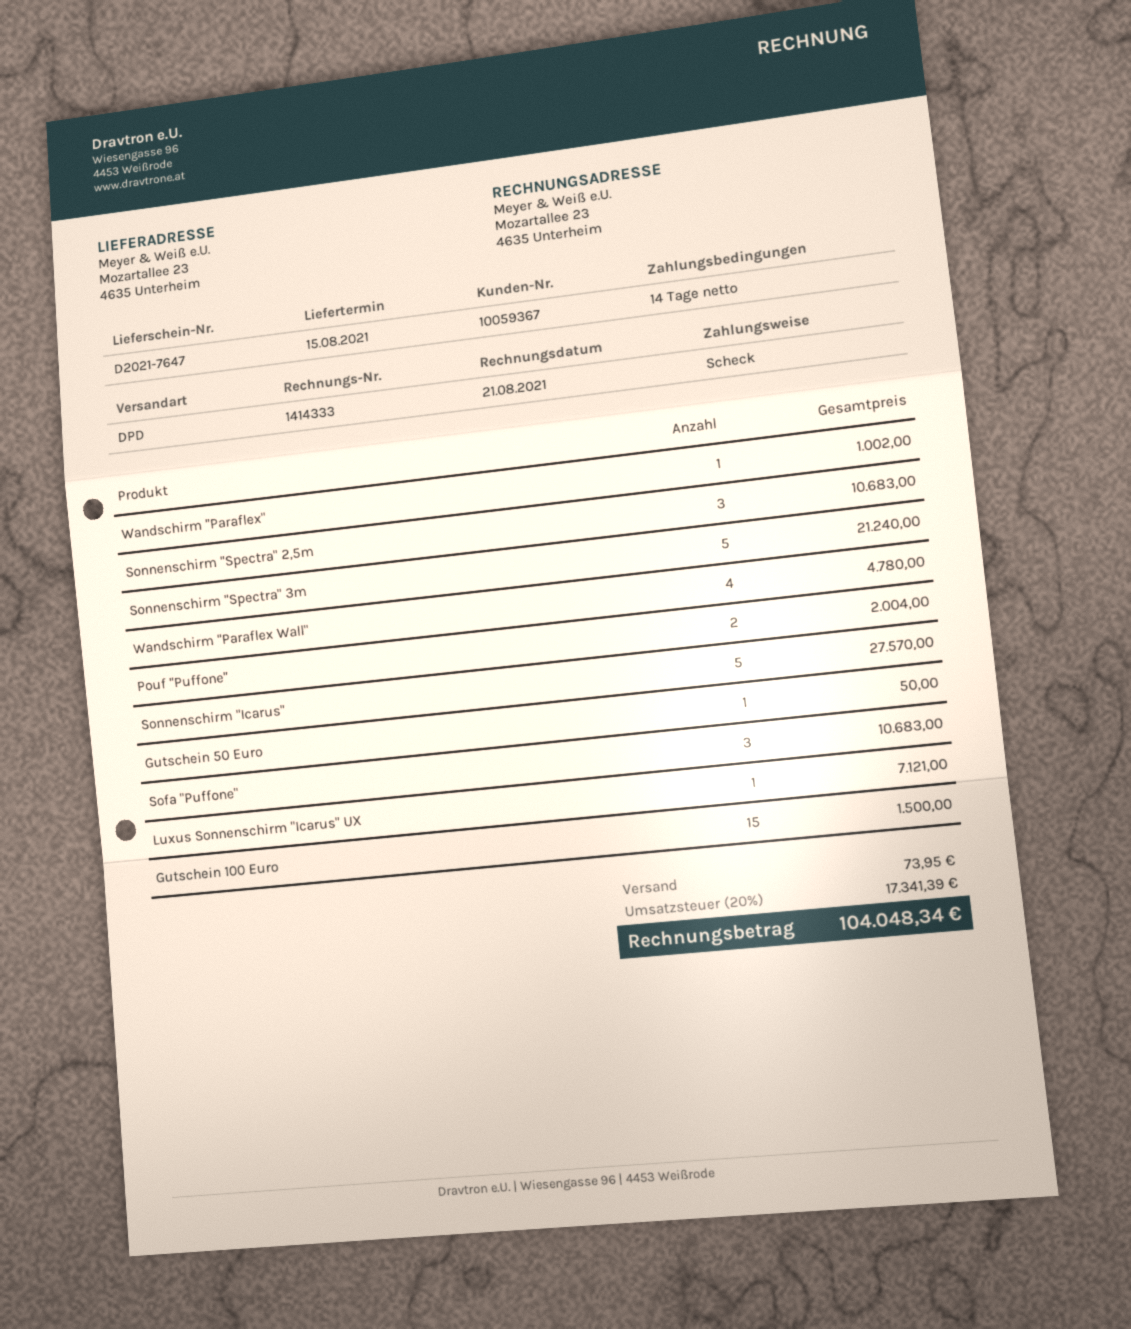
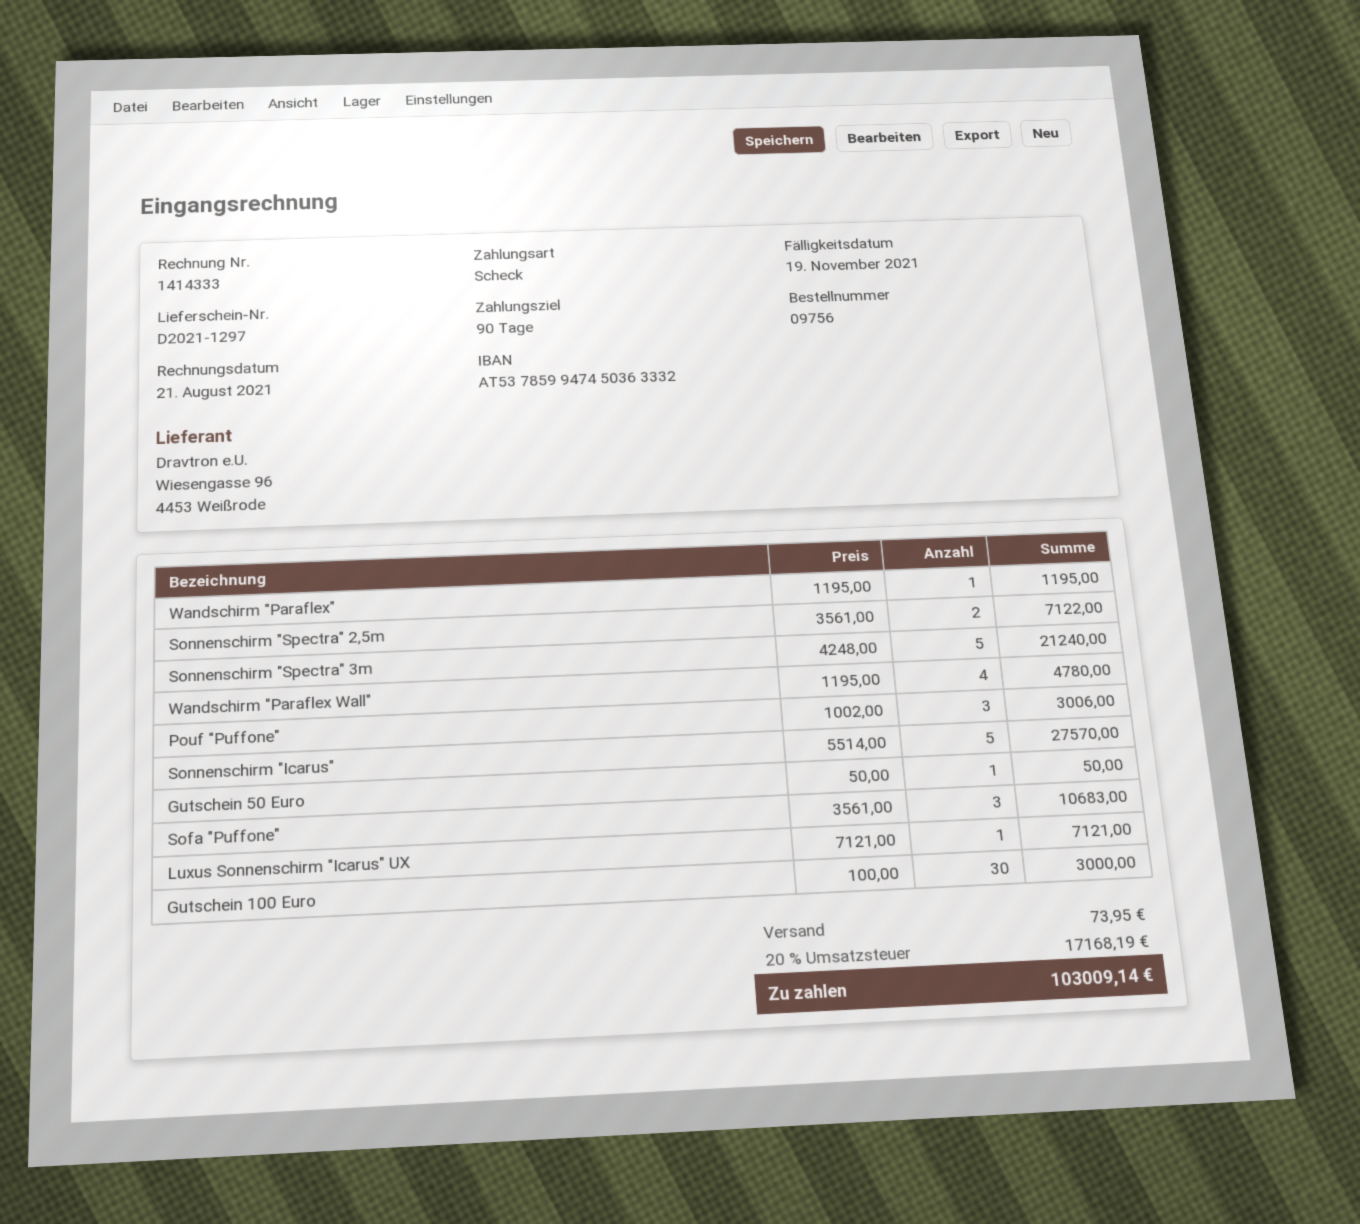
delivery note number: D2021-7647 -> D2021-1297
payment terms: 14 days -> 90 days
Wandschirm "Paraflex": 1 for 1002.00 -> 1 for 1195.00
Sonnenschirm "Spectra" 2,5m: 3 for 10683.00 -> 2 for 7122.00
Pouf "Puffone": 2 for 2004.00 -> 3 for 3006.00
Gutschein 100 Euro: 15 for 1500.00 -> 30 for 3000.00
tax: 20% = 17341.39 -> 20% = 17168.19
total: 104048.34 -> 103009.14

